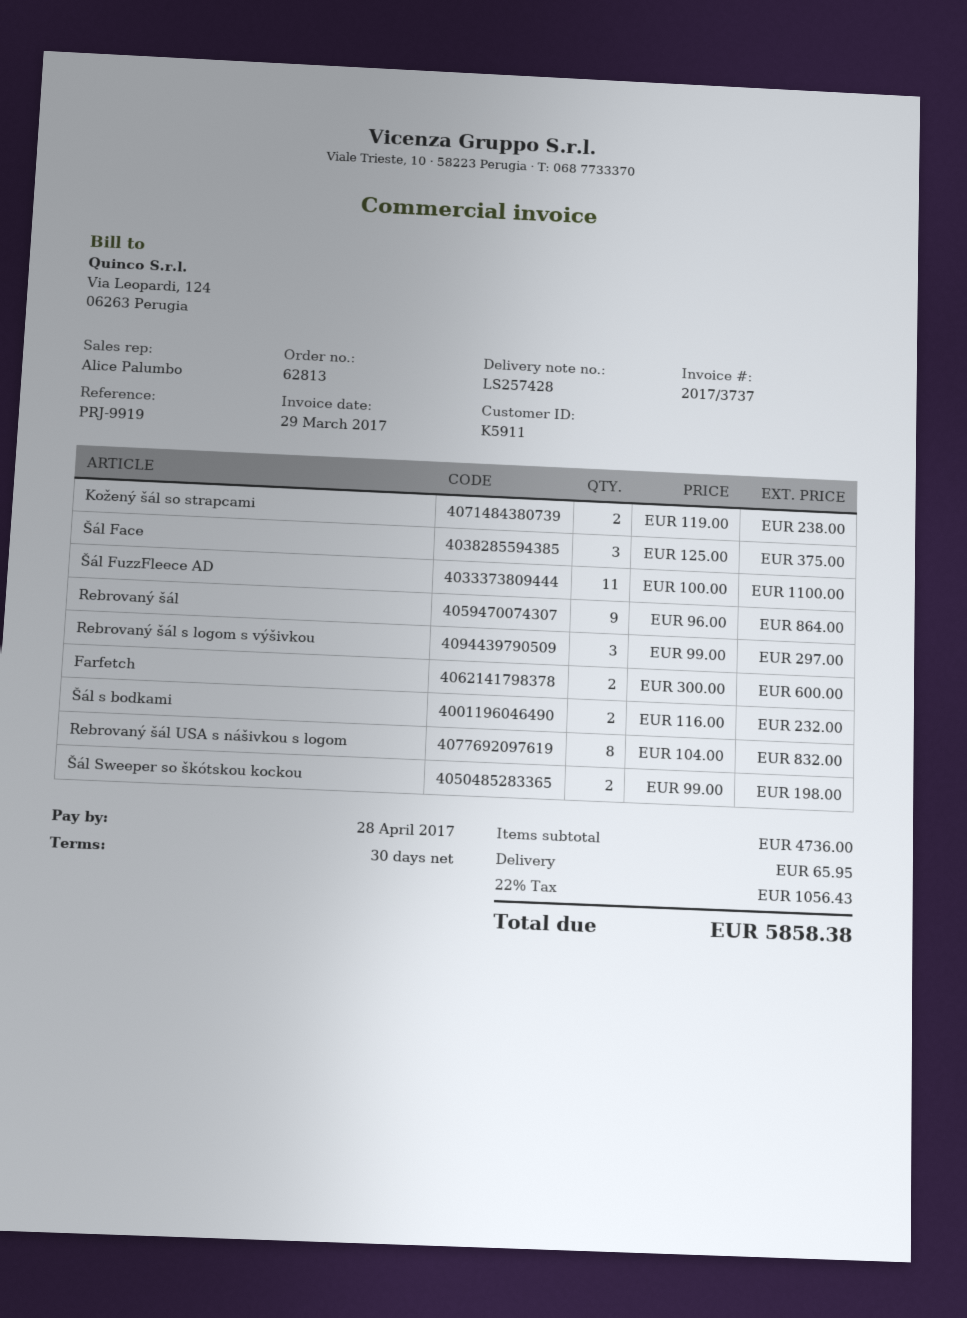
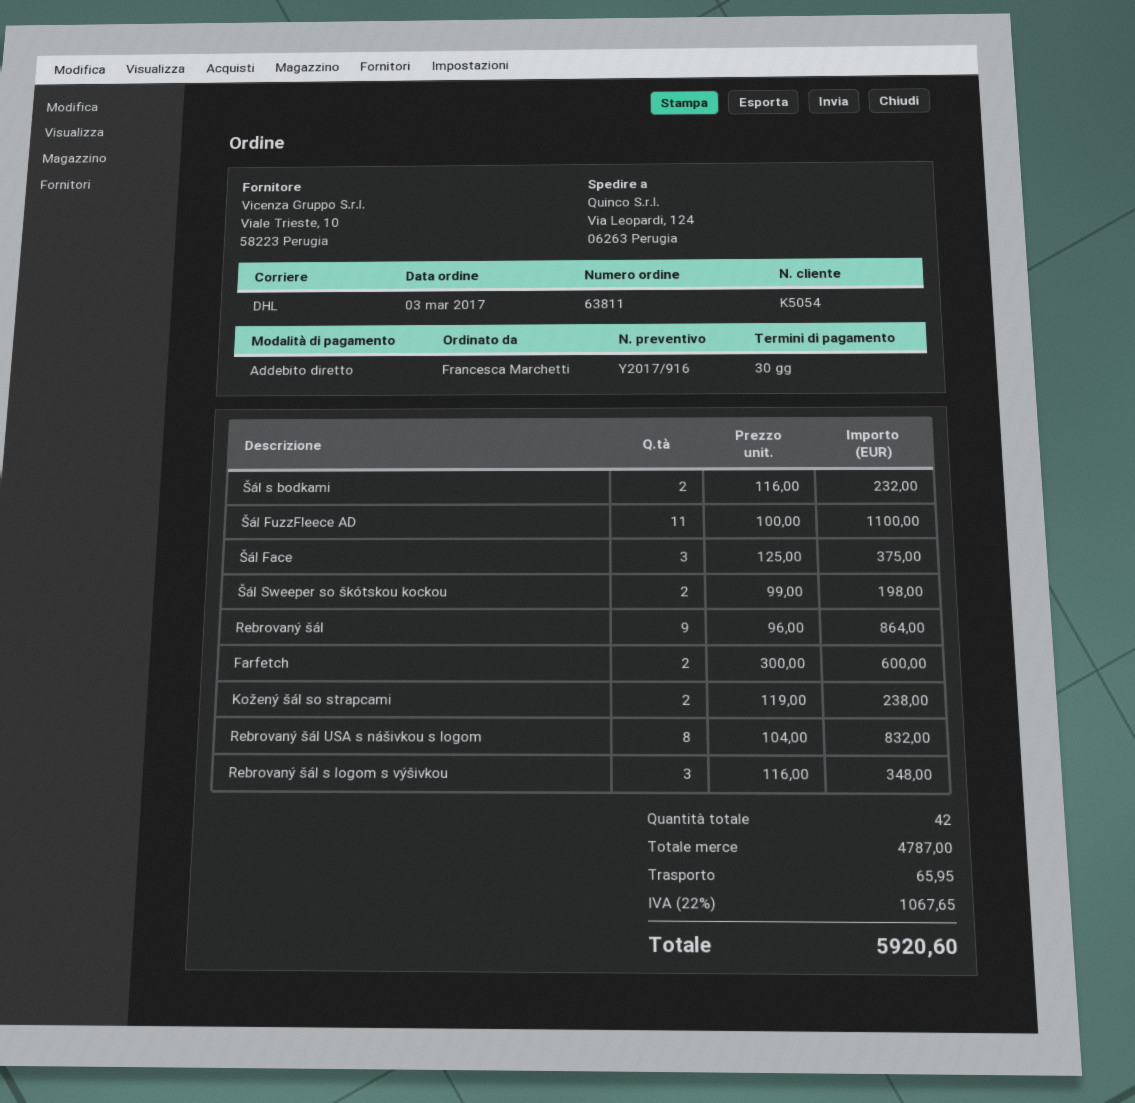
order number: 62813 -> 63811
customer number: K5911 -> K5054
Rebrovaný šál s logom s výšivkou: 3 x 99.00 = 297.00 -> 3 x 116.00 = 348.00
subtotal: 4736.00 -> 4787.00
tax: 22% = 1056.43 -> 22% = 1067.65
total: 5858.38 -> 5920.60

